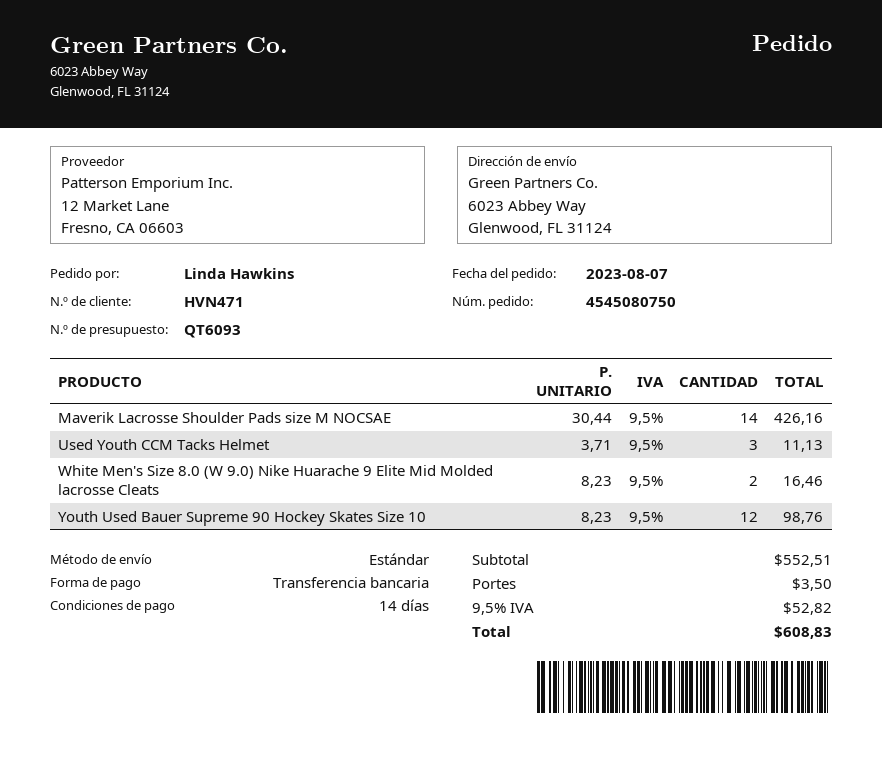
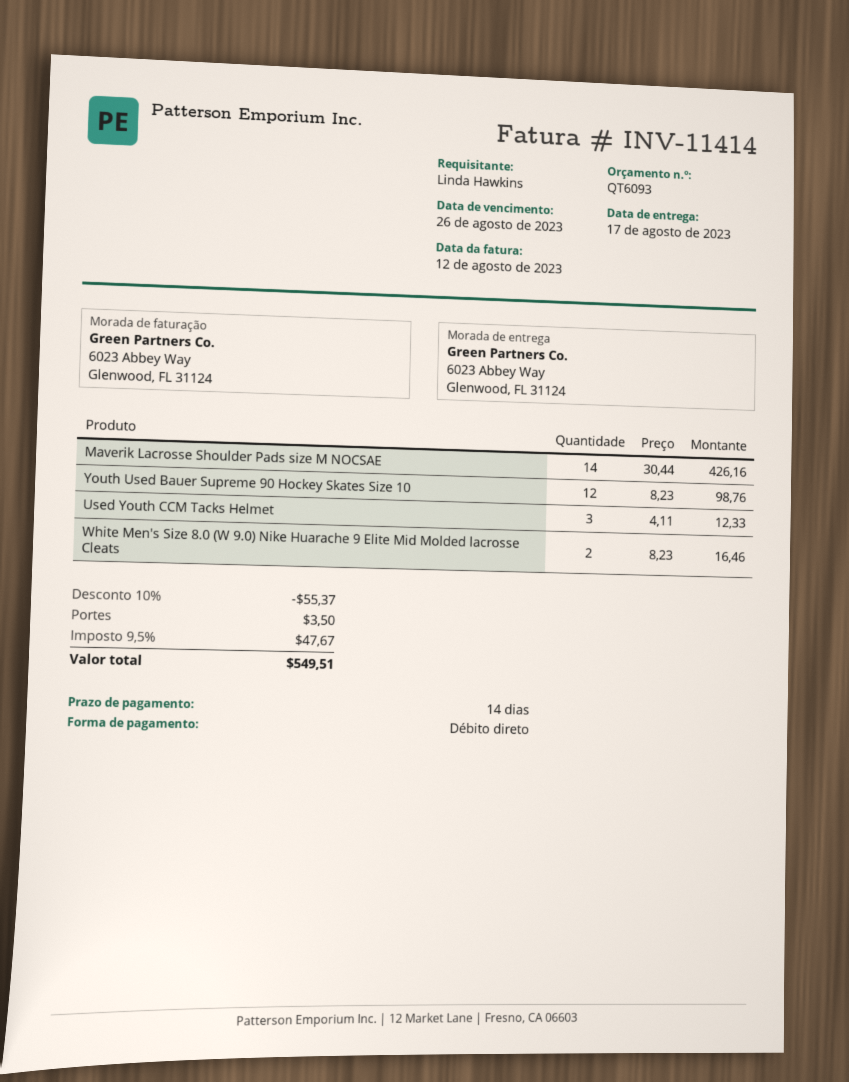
payment method: bank transfer -> direct debit
Used Youth CCM Tacks Helmet: 3 x 3.71 = 11.13 -> 3 x 4.11 = 12.33
discount: none -> 10% = 55.37
tax: 9.5% = 52.82 -> 9.5% = 47.67
total: 608.83 -> 549.51

